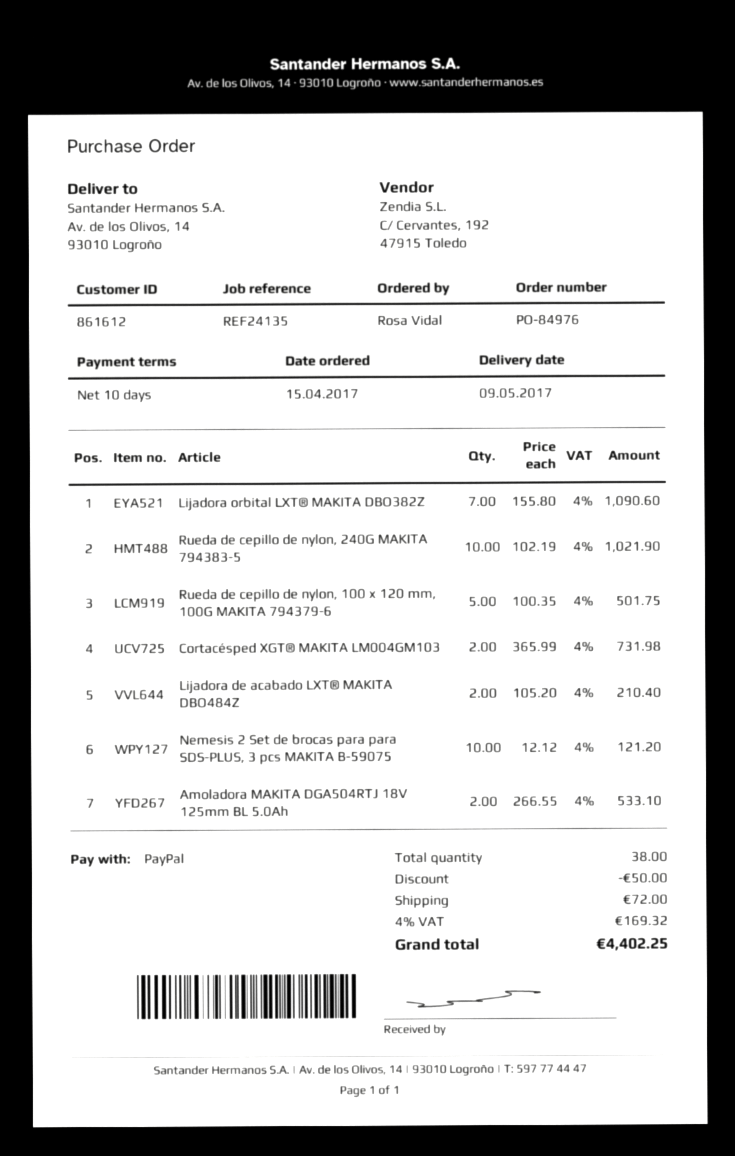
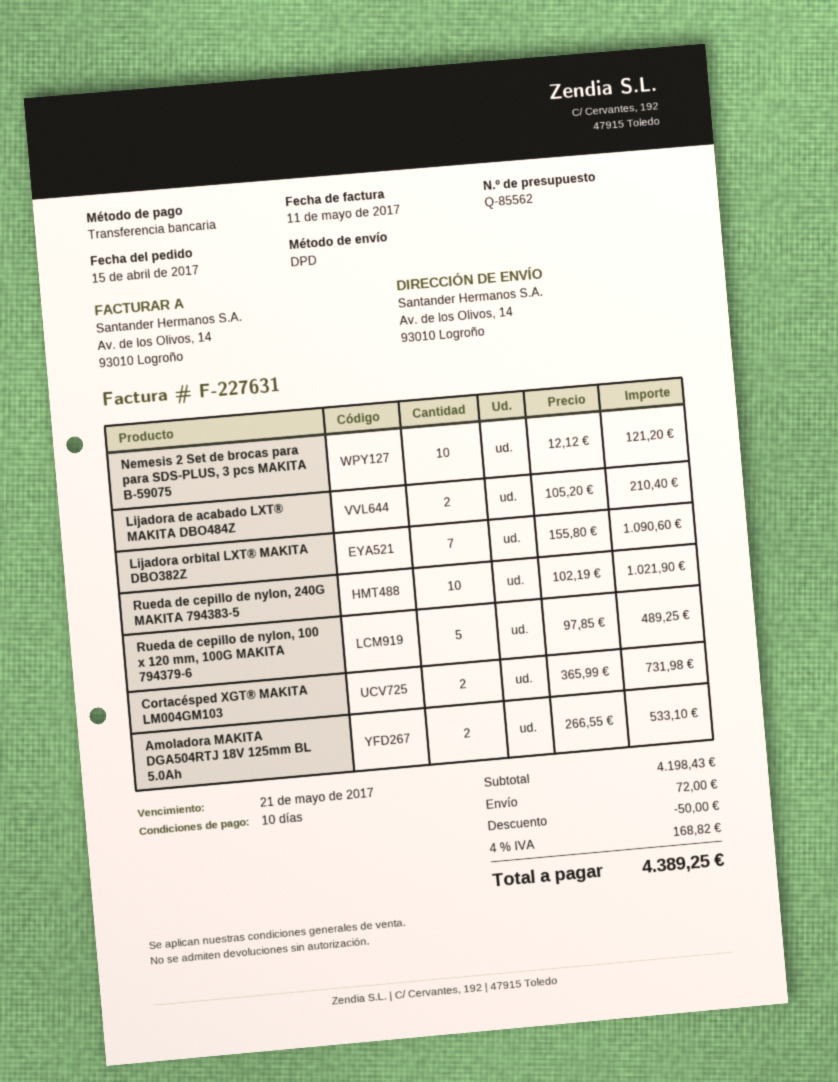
payment method: PayPal -> bank transfer
Rueda de cepillo de nylon, 100 x 120 mm, 100G MAKITA 794379-6: 5 x 100.35 = 501.75 -> 5 x 97.85 = 489.25
tax: 4% = 169.32 -> 4% = 168.82
total: 4402.25 -> 4389.25

